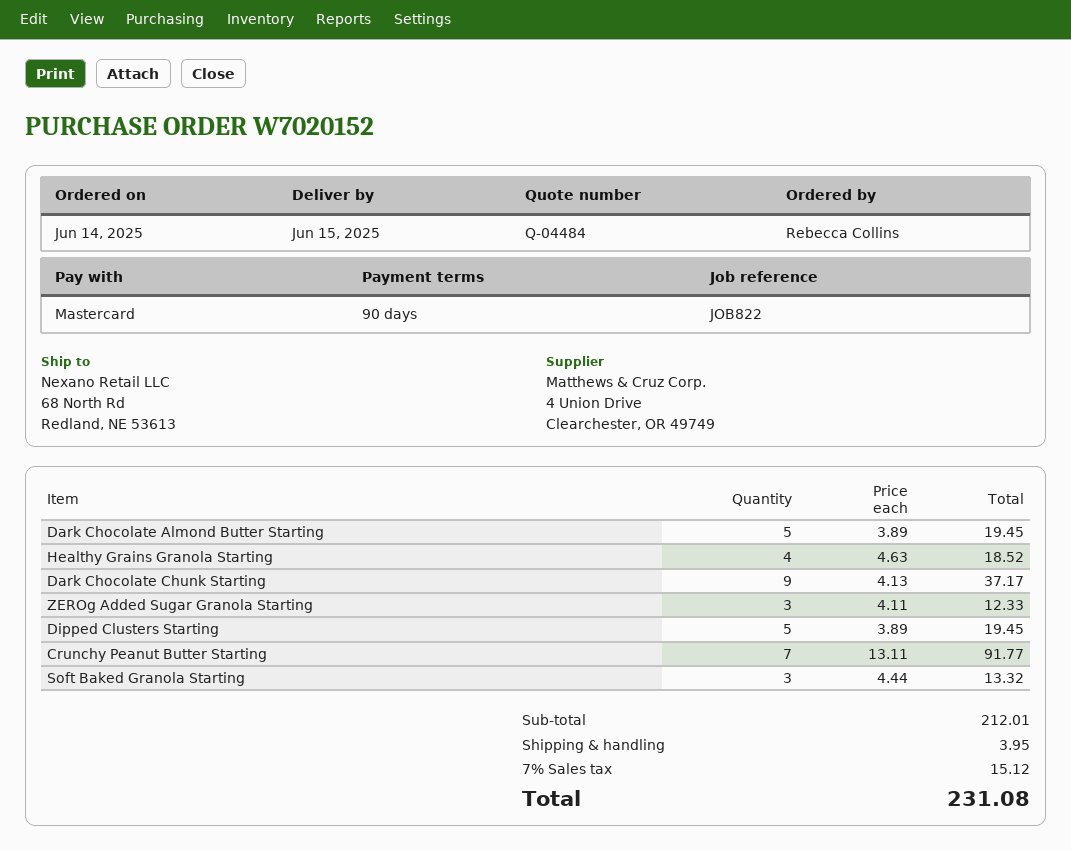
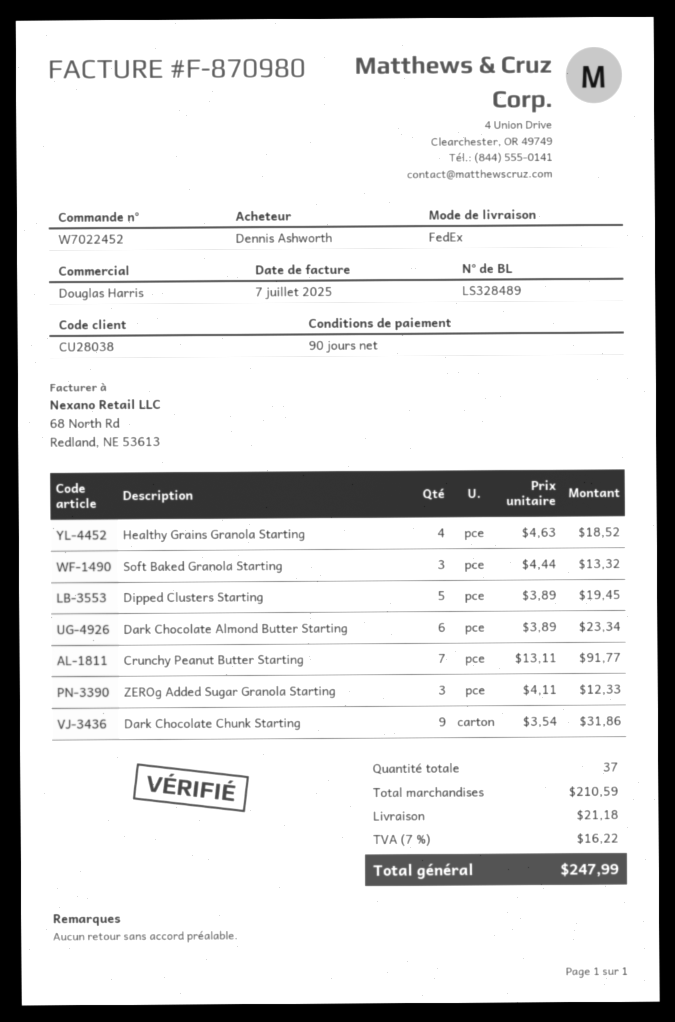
order number: W7020152 -> W7022452
ordered by: Rebecca Collins -> Dennis Ashworth
Dark Chocolate Almond Butter Starting: 5 x 3.89 = 19.45 -> 6 x 3.89 = 23.34
Dark Chocolate Chunk Starting: 9 x 4.13 = 37.17 -> 9 x 3.54 = 31.86
subtotal: 212.01 -> 210.59
shipping: 3.95 -> 21.18
tax: 7% = 15.12 -> 7% = 16.22
total: 231.08 -> 247.99

